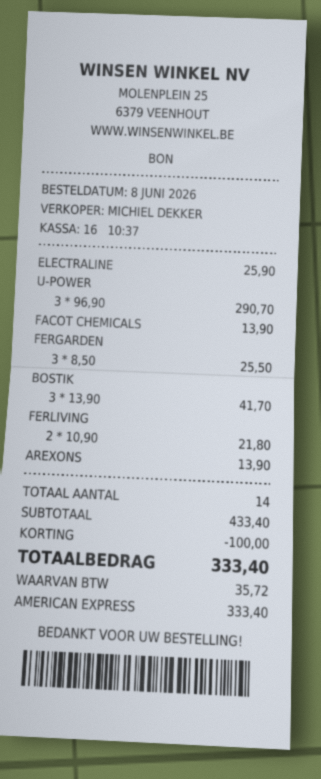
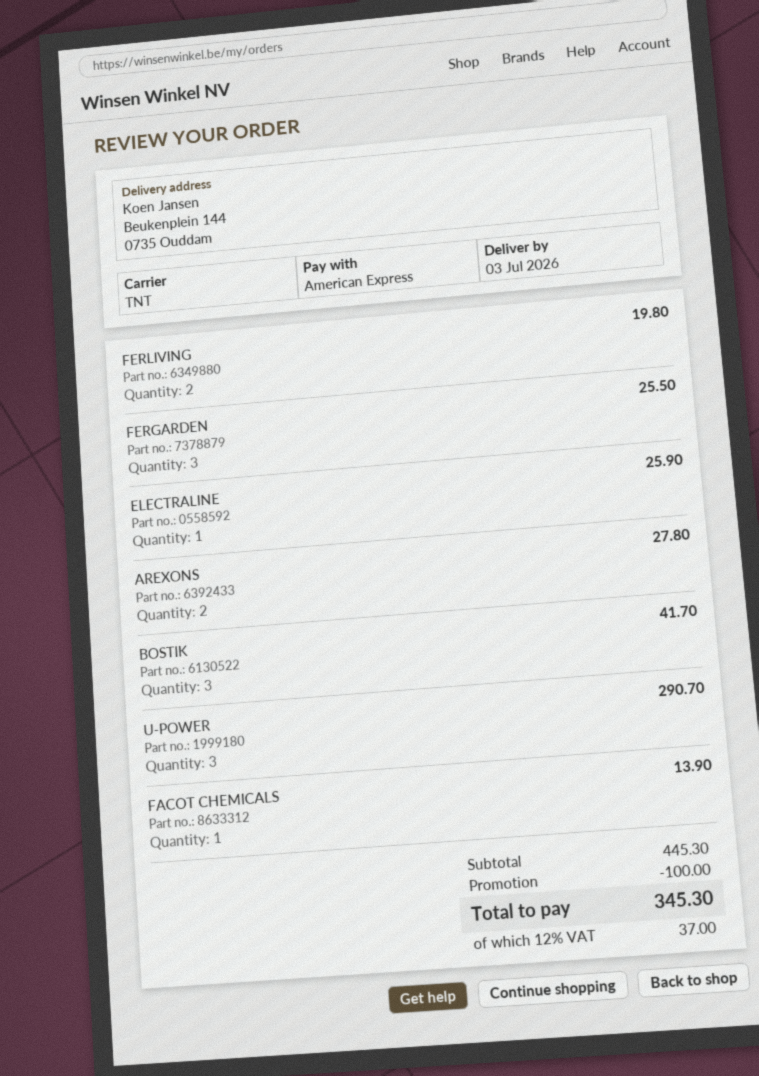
FERLIVING: 2 for 21.80 -> 2 for 19.80
AREXONS: 1 for 13.90 -> 2 for 27.80
subtotal: 433.40 -> 445.30
tax: 35.72 -> 37.00
total: 333.40 -> 345.30

